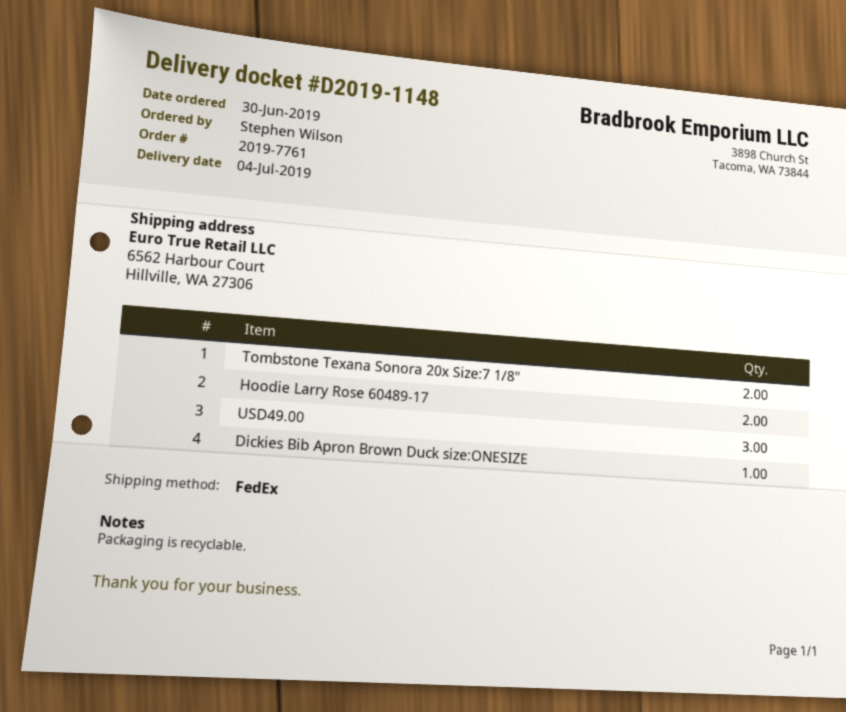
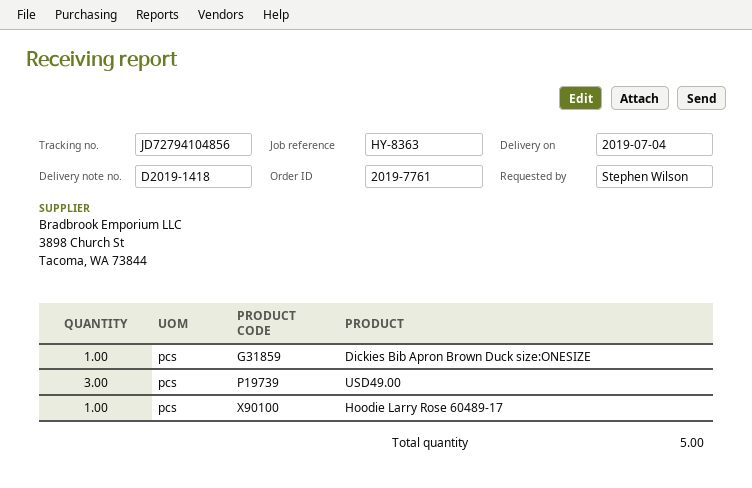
delivery note number: D2019-1148 -> D2019-1418
Tombstone Texana Sonora 20x Size:7 1/8": 2 -> none
Hoodie Larry Rose 60489-17: 2 -> 1

